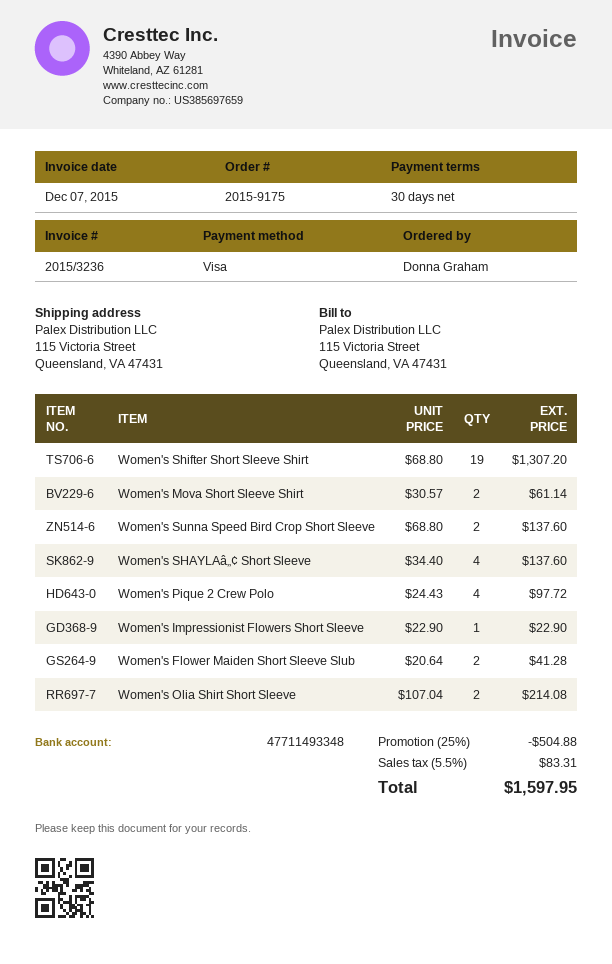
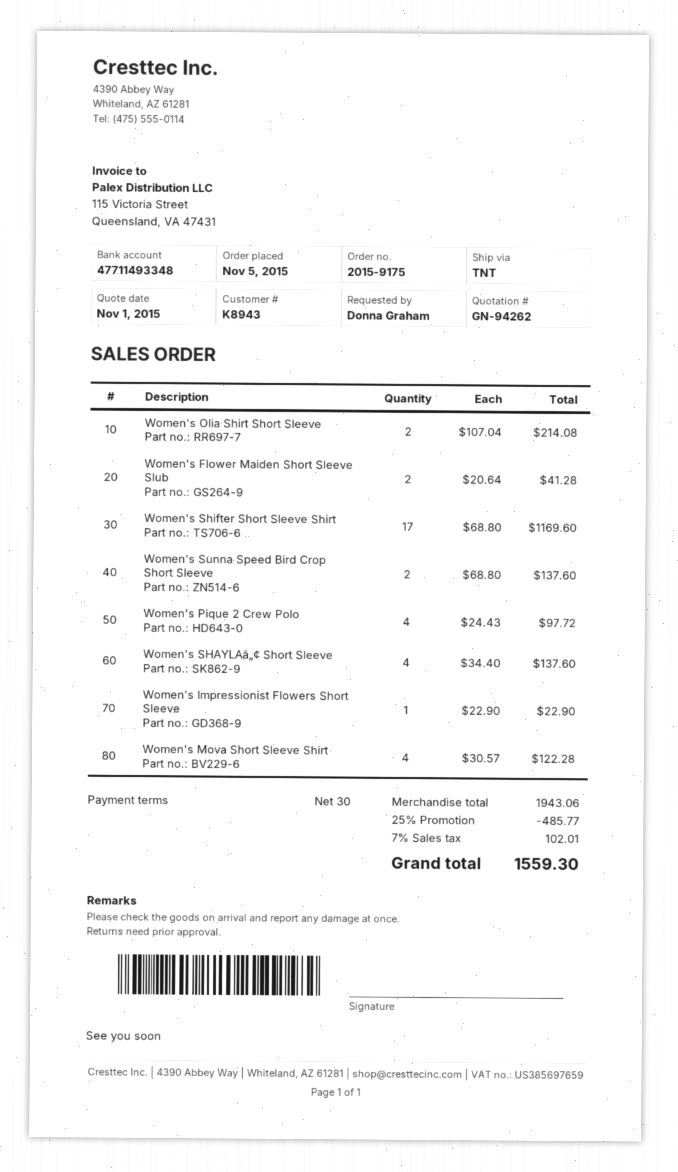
Women's Shifter Short Sleeve Shirt: 19 x 68.80 = 1307.20 -> 17 x 68.80 = 1169.60
Women's Mova Short Sleeve Shirt: 2 x 30.57 = 61.14 -> 4 x 30.57 = 122.28
discount: 25% = 504.88 -> 25% = 485.77
tax: 5.5% = 83.31 -> 7% = 102.01
total: 1597.95 -> 1559.30

